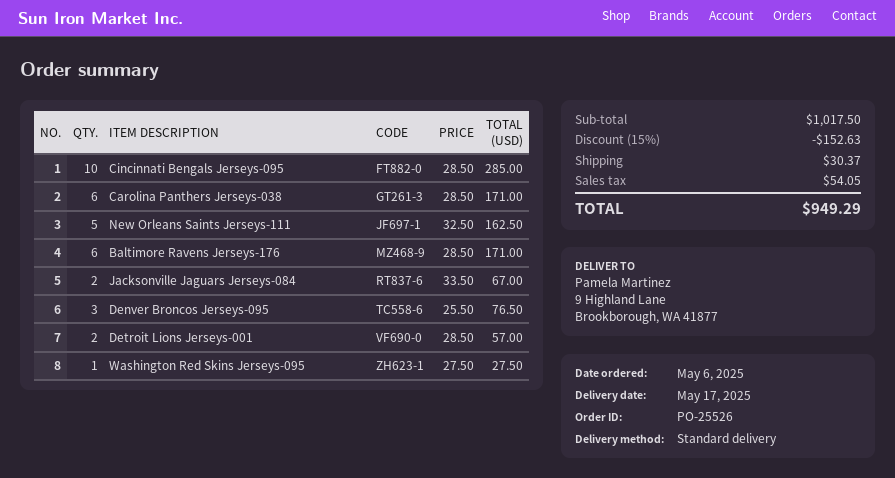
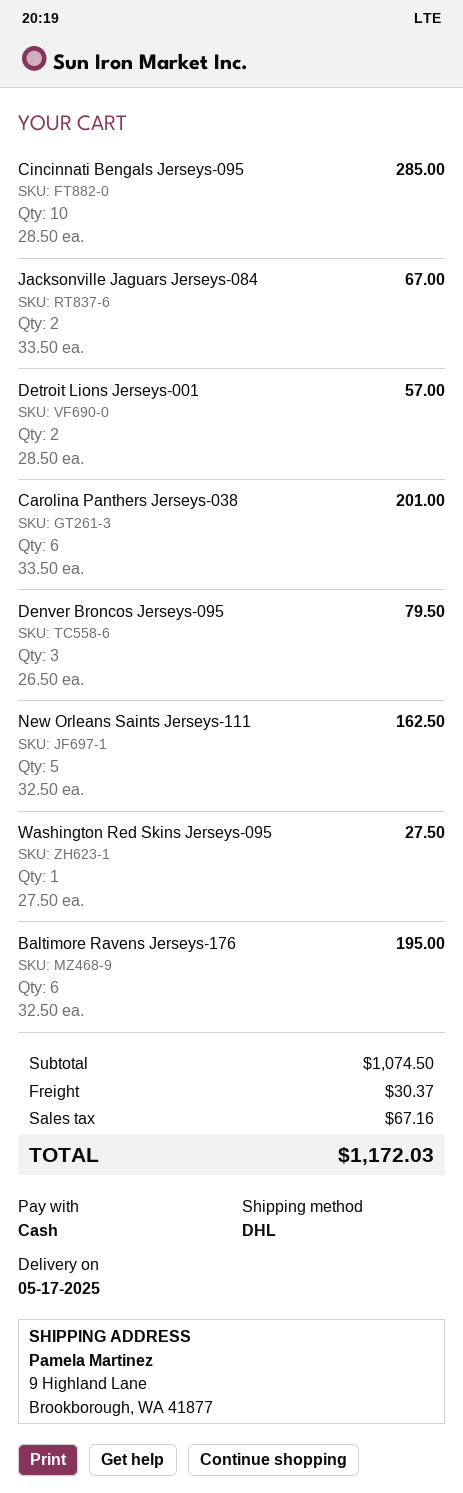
shipping method: standard -> DHL
Carolina Panthers Jerseys-038: 6 x 28.50 = 171.00 -> 6 x 33.50 = 201.00
Baltimore Ravens Jerseys-176: 6 x 28.50 = 171.00 -> 6 x 32.50 = 195.00
Denver Broncos Jerseys-095: 3 x 25.50 = 76.50 -> 3 x 26.50 = 79.50
subtotal: 1017.50 -> 1074.50
discount: 15% = 152.63 -> none
tax: 54.05 -> 67.16
total: 949.29 -> 1172.03

